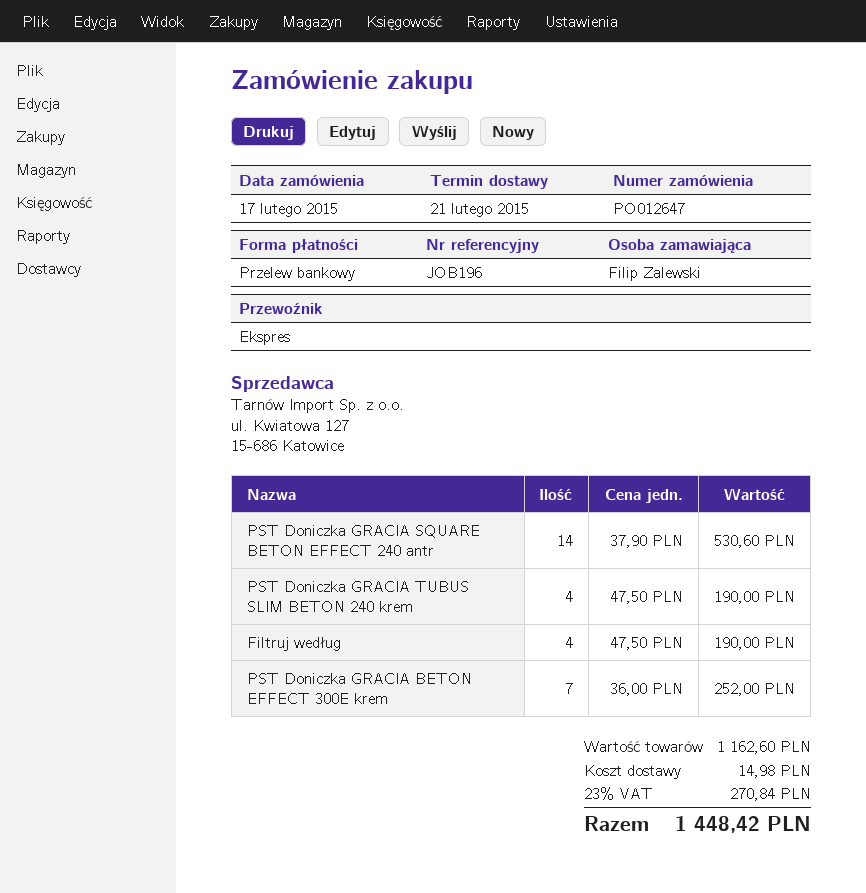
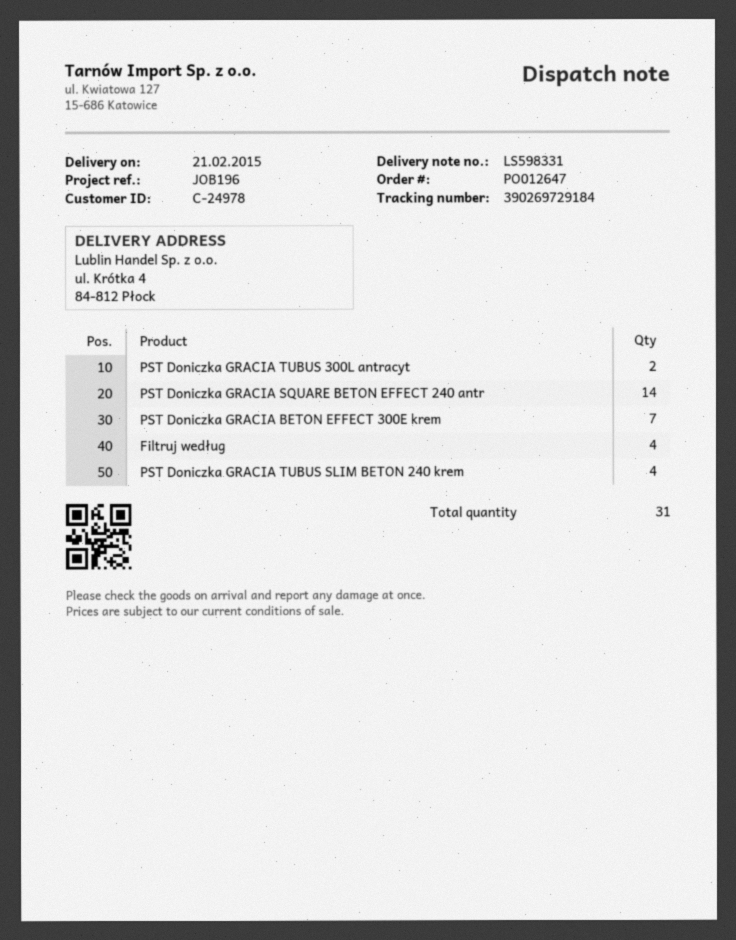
PST Doniczka GRACIA TUBUS 300L antracyt: none -> 2

